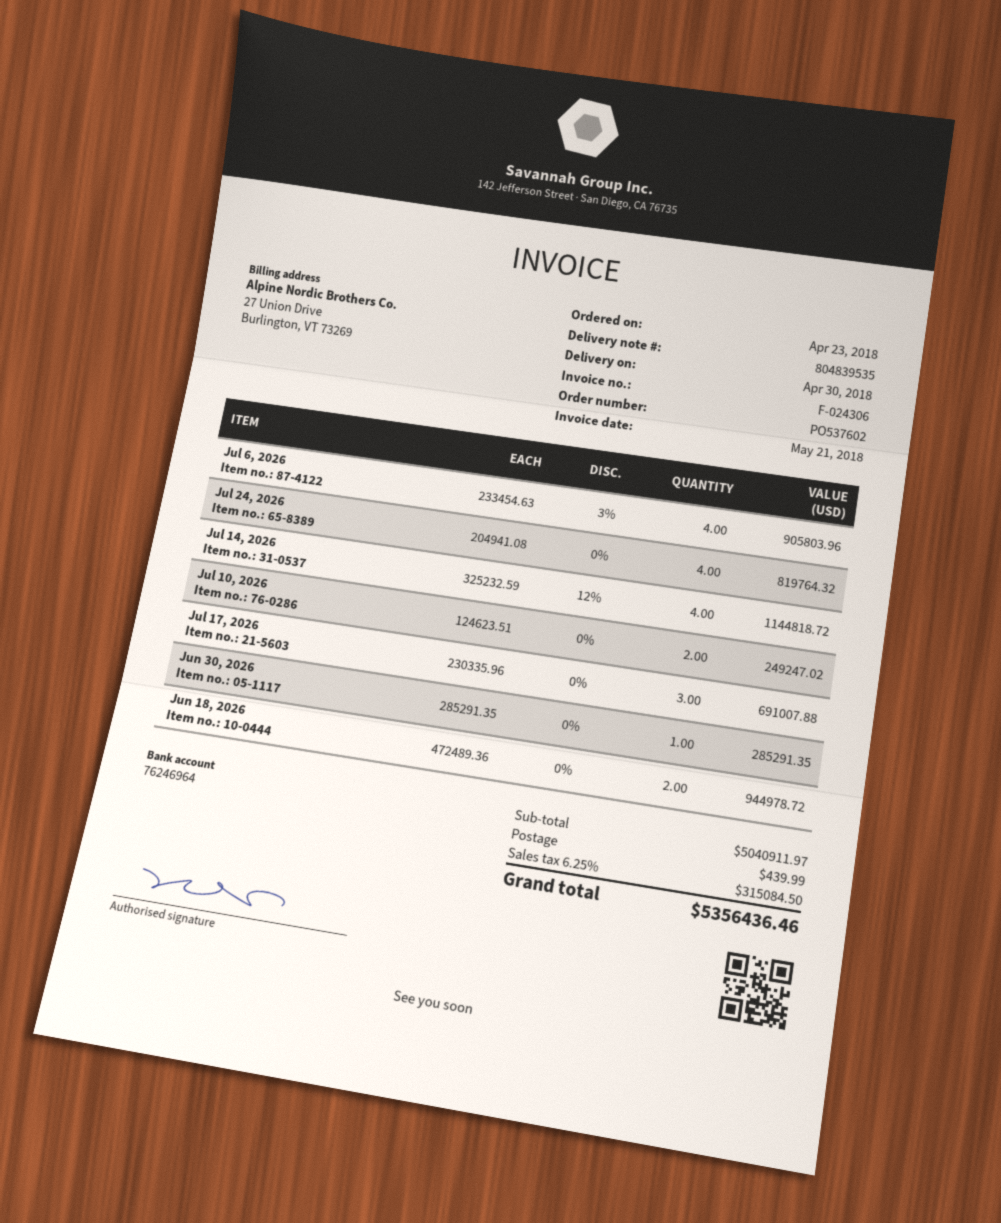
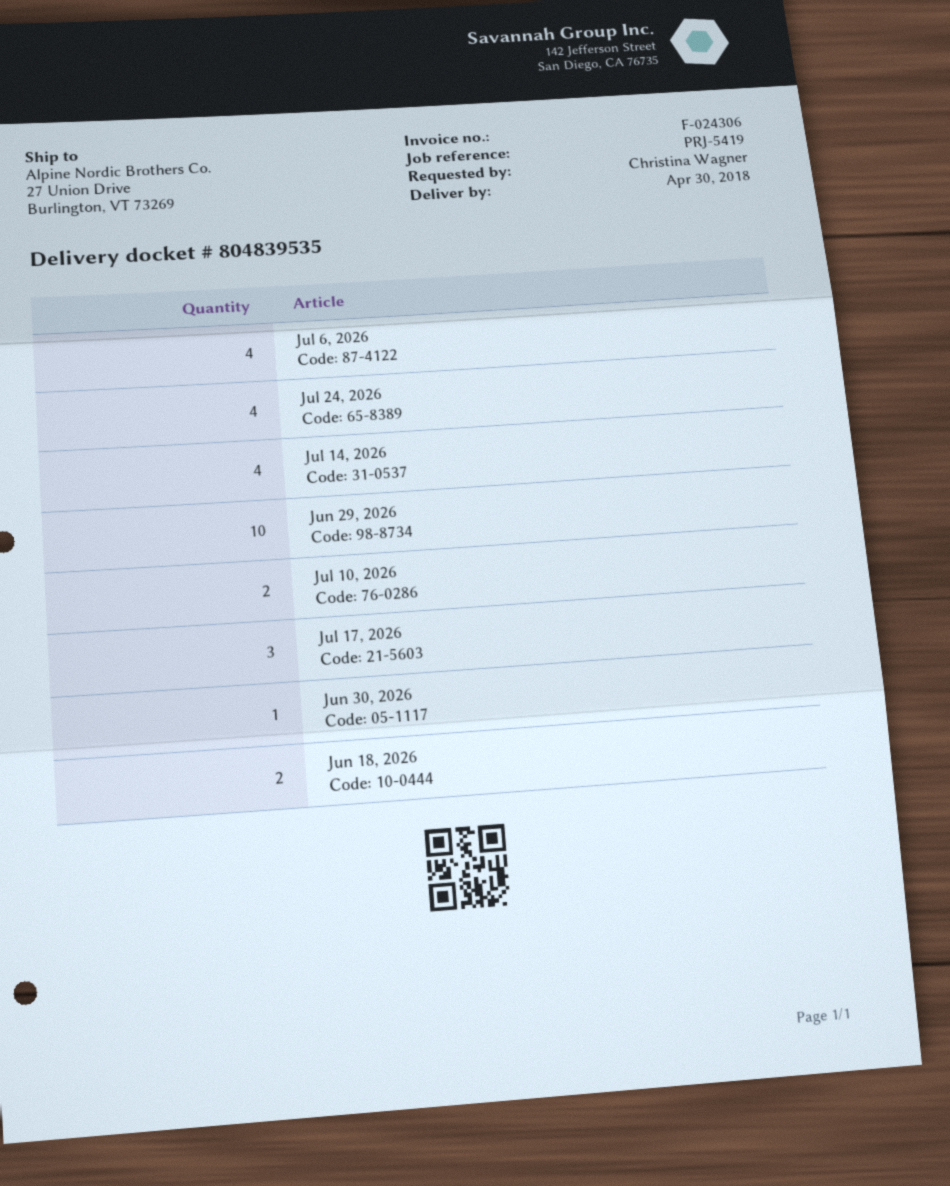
Jun 29, 2026: none -> 10

